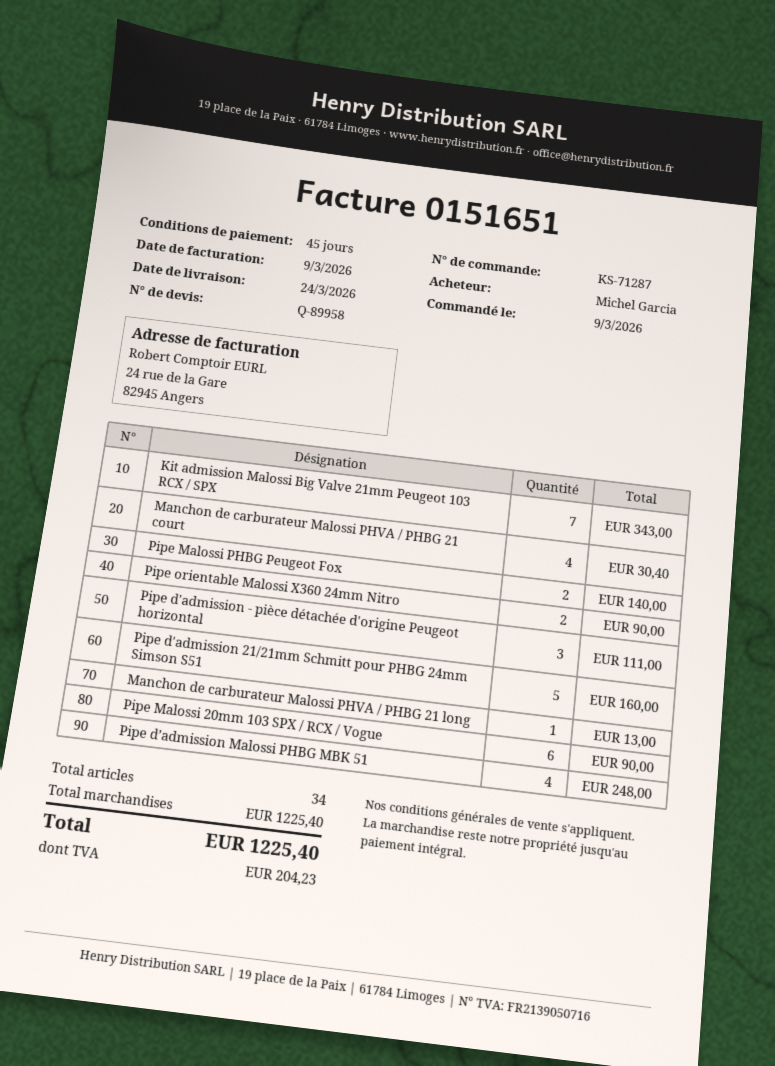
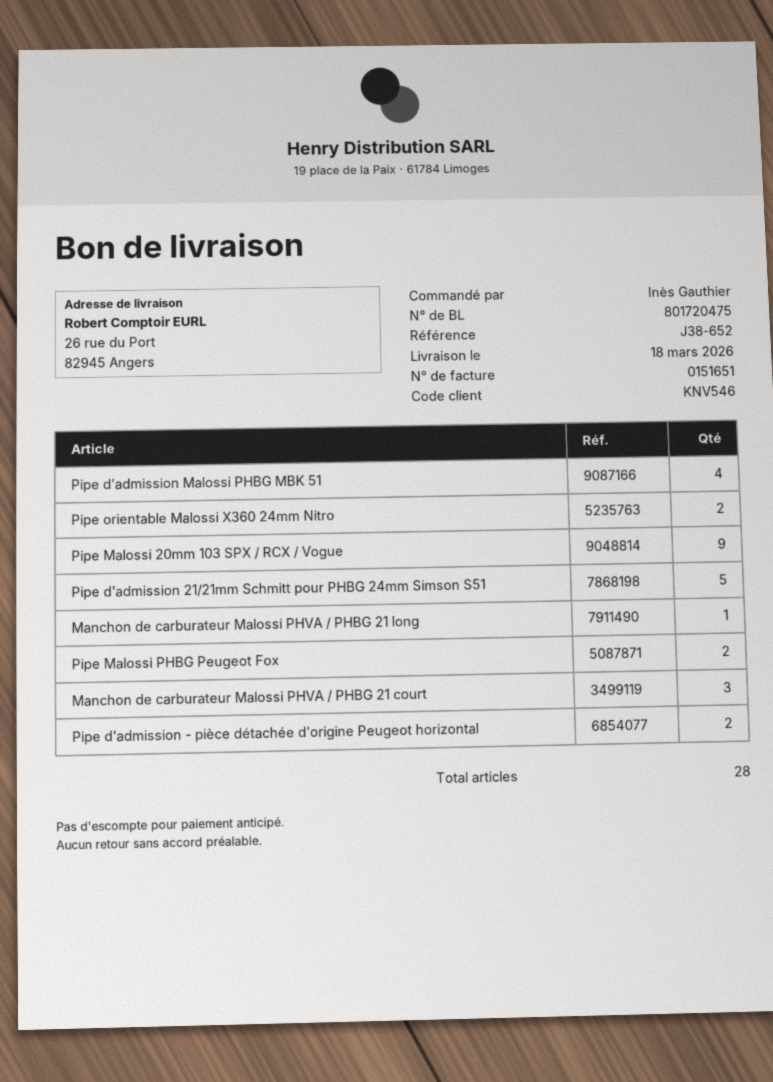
delivery date: 2026-03-24 -> 2026-03-18
ordered by: Michel Garcia -> Inès Gauthier
Kit admission Malossi Big Valve 21mm Peugeot 103 RCX / SPX: 7 -> none
Manchon de carburateur Malossi PHVA / PHBG 21 court: 4 -> 3
Pipe d'admission - pièce détachée d'origine Peugeot horizontal: 3 -> 2
Pipe Malossi 20mm 103 SPX / RCX / Vogue: 6 -> 9
total quantity: 34 -> 28

